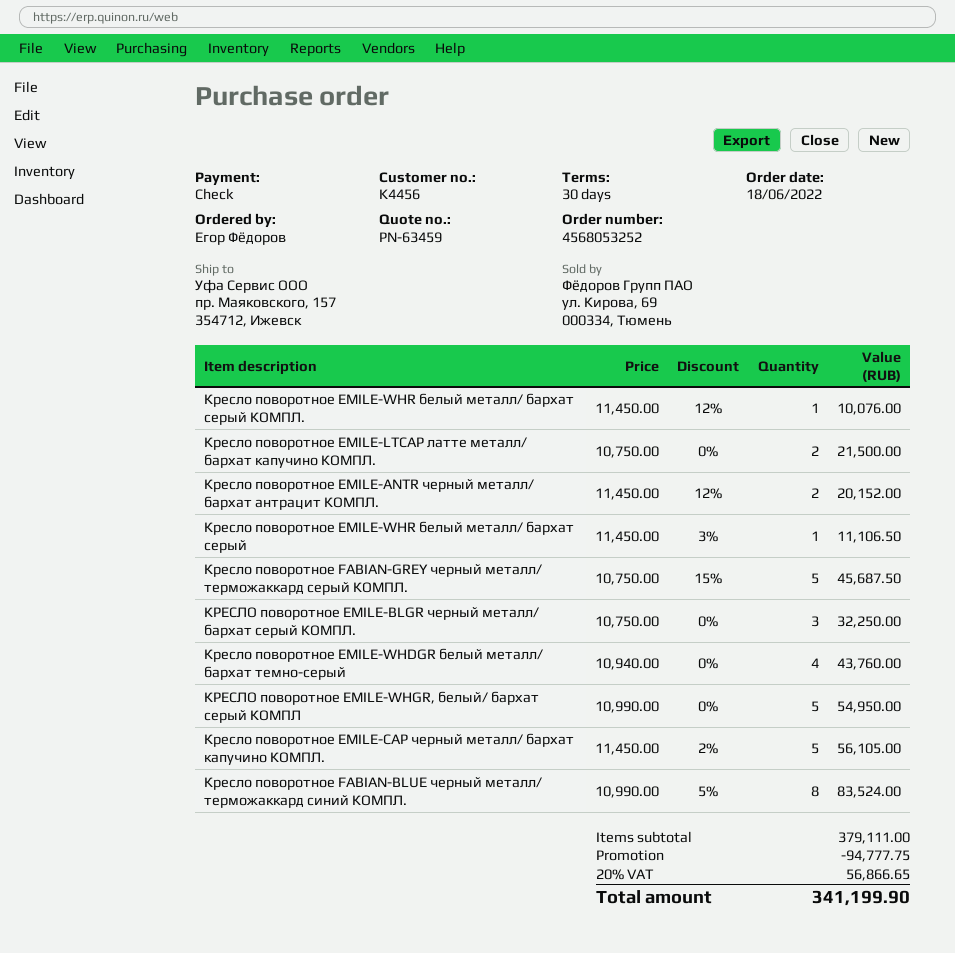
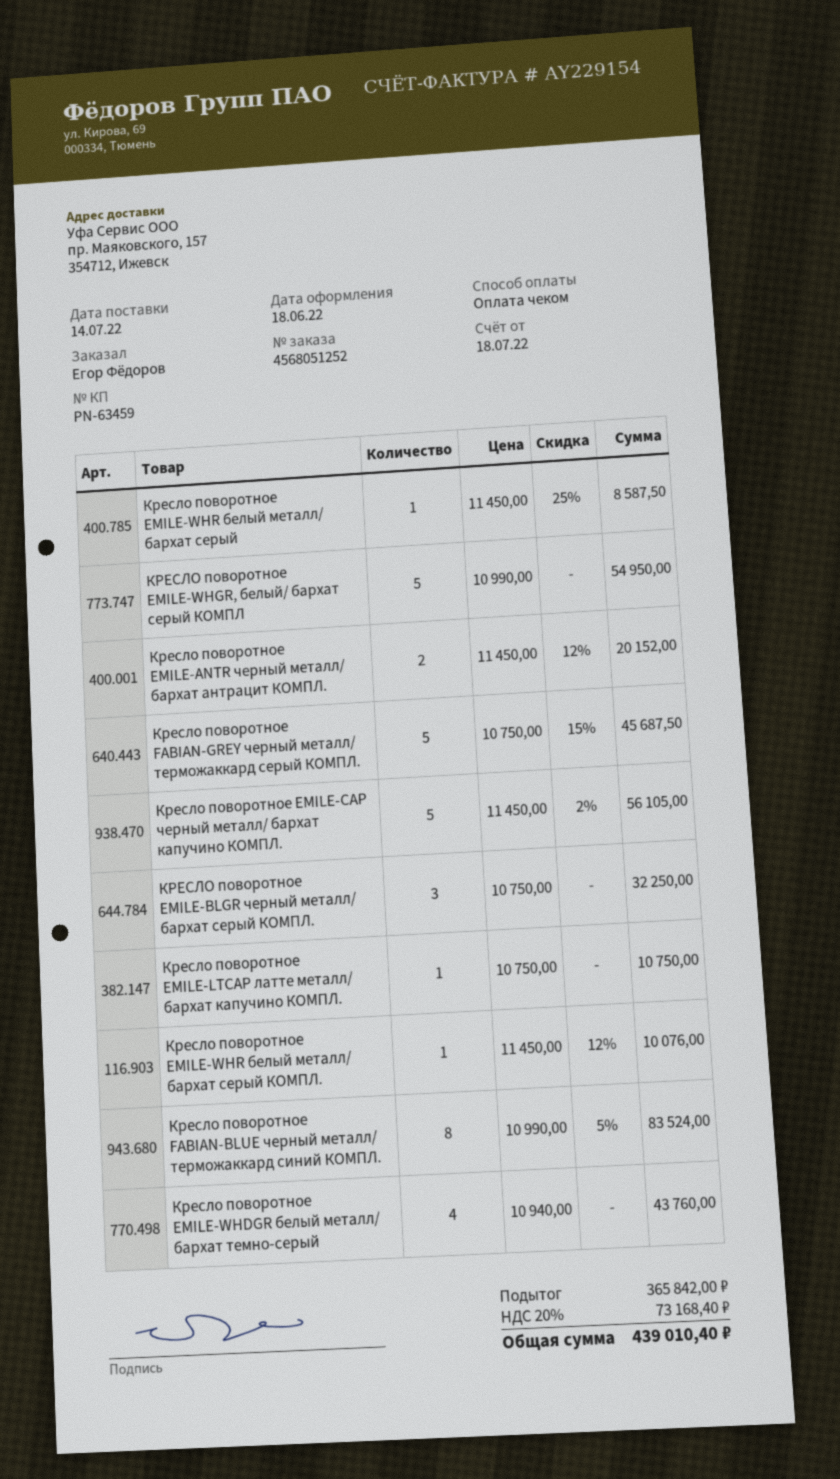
order number: 4568053252 -> 4568051252
Кресло поворотное EMILE-LTCAP латте металл/ бархат капучино КОМПЛ.: 2 x 10750.00 = 21500.00 -> 1 x 10750.00 = 10750.00
Кресло поворотное EMILE-WHR белый металл/ бархат серый: 1 x 11450.00 - 3% = 11106.50 -> 1 x 11450.00 - 25% = 8587.50
subtotal: 379111.00 -> 365842.00
discount: 94777.75 -> none
tax: 20% = 56866.65 -> 20% = 73168.40
total: 341199.90 -> 439010.40

